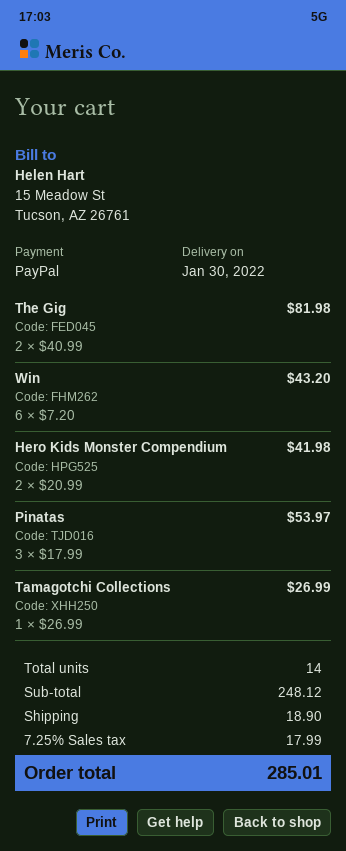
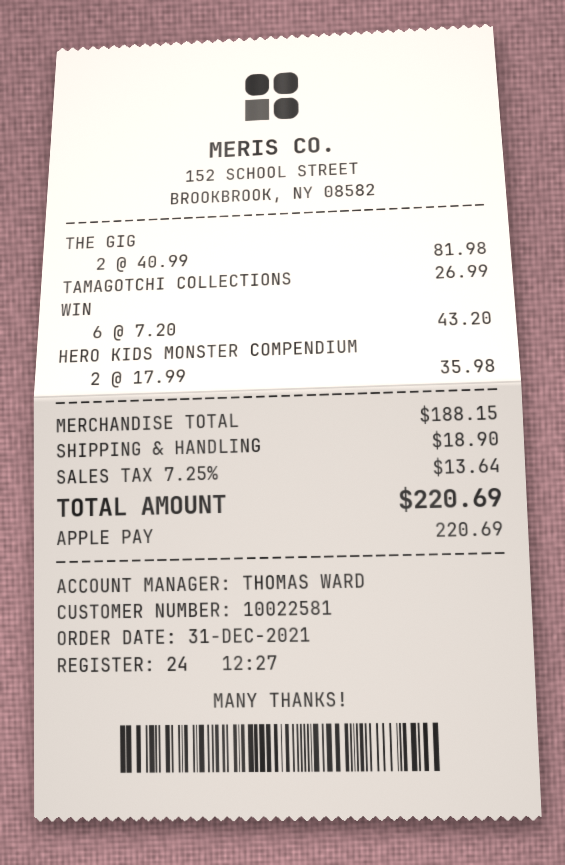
payment method: PayPal -> Apple Pay
Hero Kids Monster Compendium: 2 x 20.99 = 41.98 -> 2 x 17.99 = 35.98
Pinatas: 3 x 17.99 = 53.97 -> none
subtotal: 248.12 -> 188.15
tax: 7.25% = 17.99 -> 7.25% = 13.64
total: 285.01 -> 220.69

